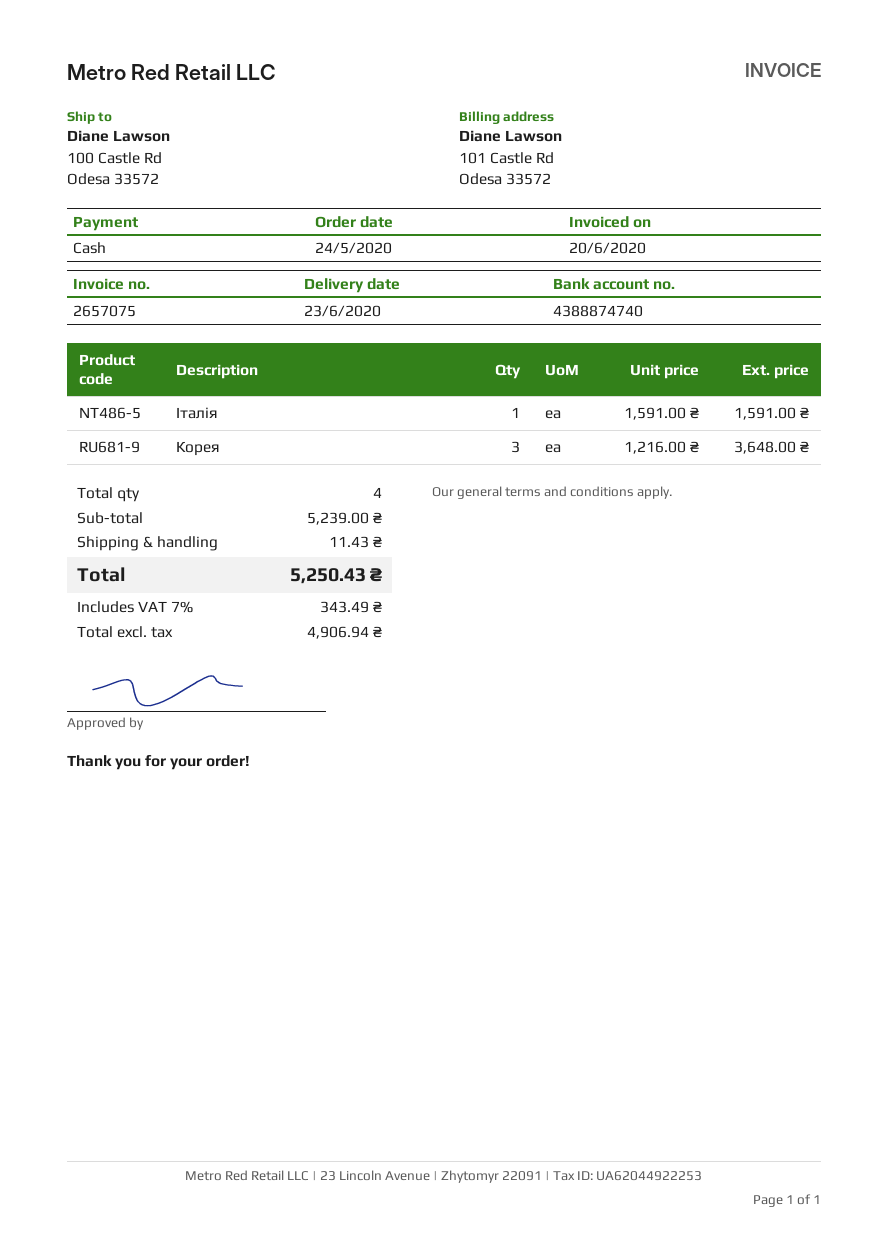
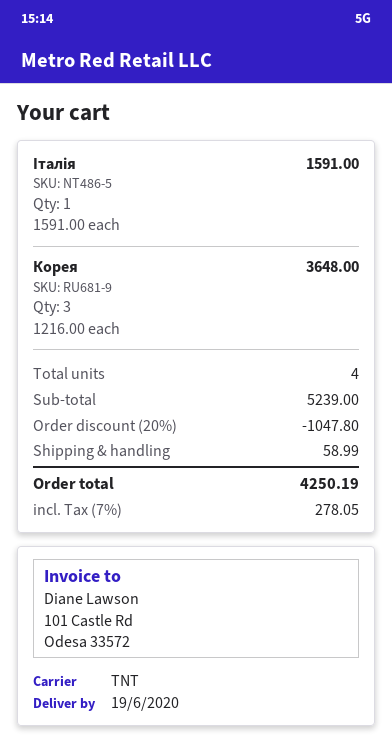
delivery date: 2020-06-23 -> 2020-06-19
discount: none -> 20% = 1047.80
shipping: 11.43 -> 58.99
tax: 7% = 343.49 -> 7% = 278.05
total: 5250.43 -> 4250.19

